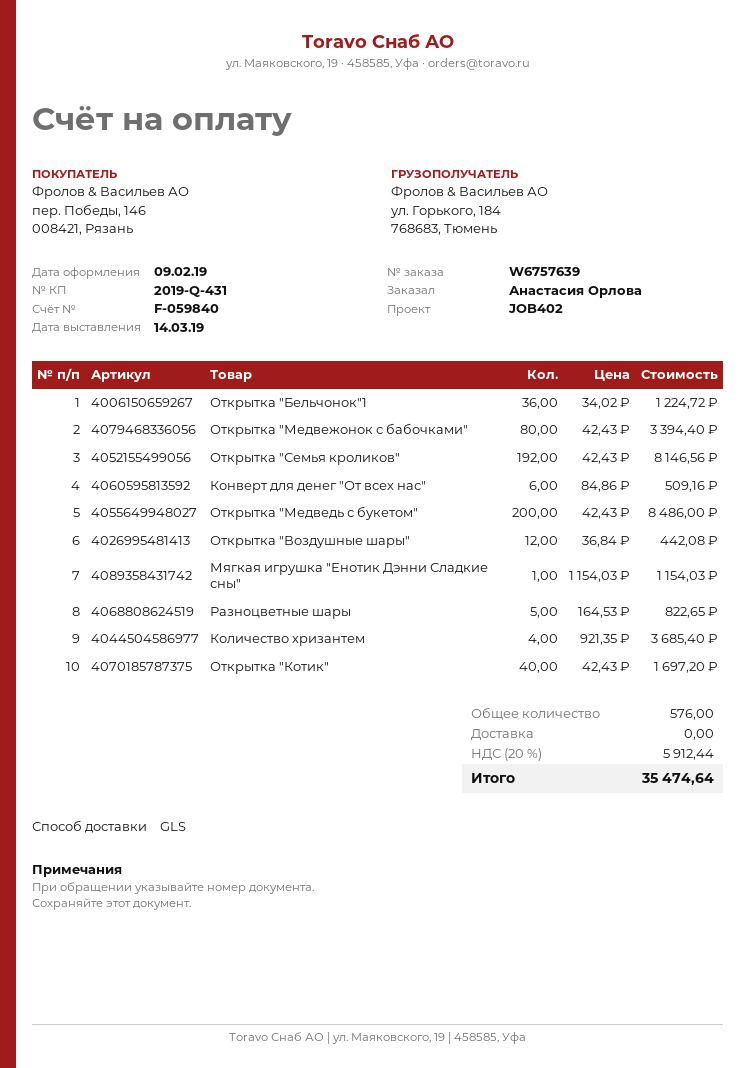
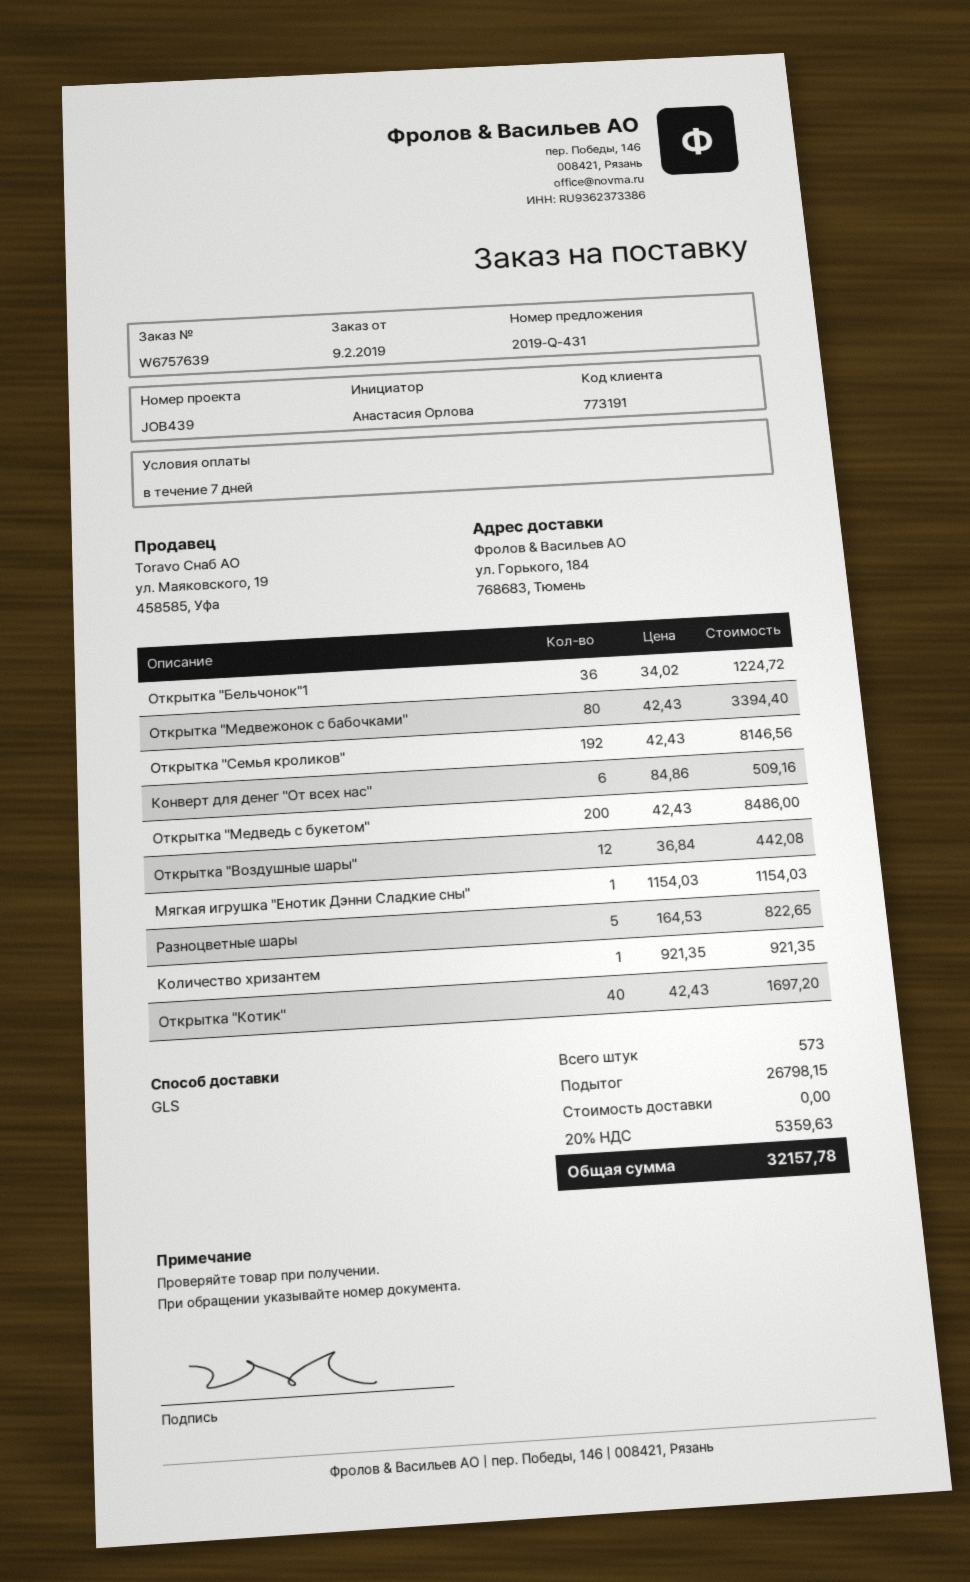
reference: JOB402 -> JOB439
Количество хризантем: 4 x 921.35 = 3685.40 -> 1 x 921.35 = 921.35
total quantity: 576 -> 573
tax: 20% = 5912.44 -> 20% = 5359.63
total: 35474.64 -> 32157.78

